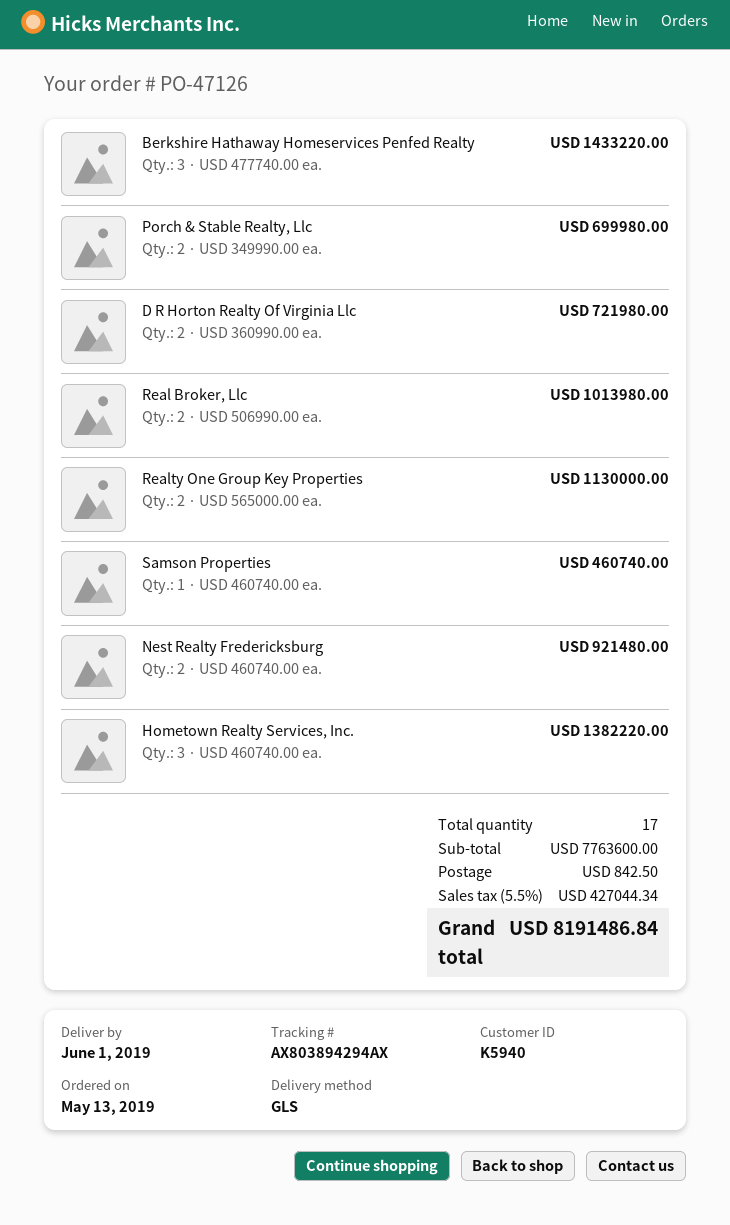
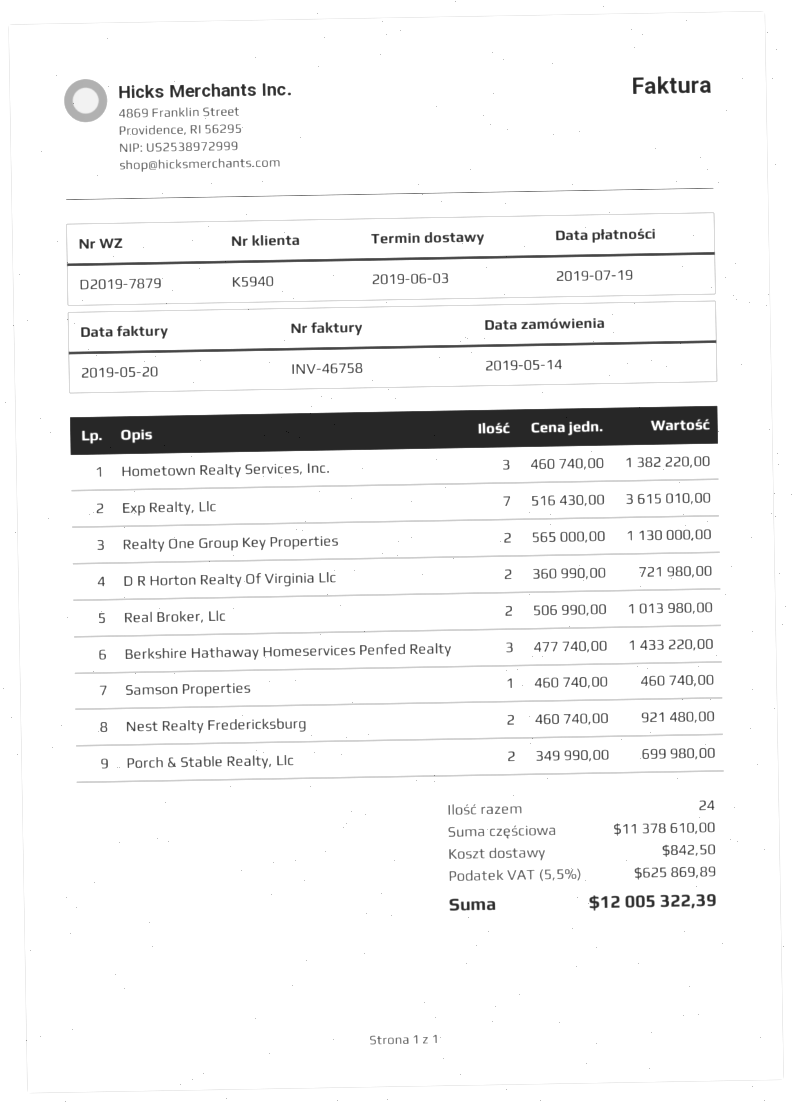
order date: 2019-05-13 -> 2019-05-14
delivery date: 2019-06-01 -> 2019-06-03
Exp Realty, Llc: none -> 7 x 516430.00 = 3615010.00
total quantity: 17 -> 24
subtotal: 7763600.00 -> 11378610.00
tax: 5.5% = 427044.34 -> 5.5% = 625869.89
total: 8191486.84 -> 12005322.39

